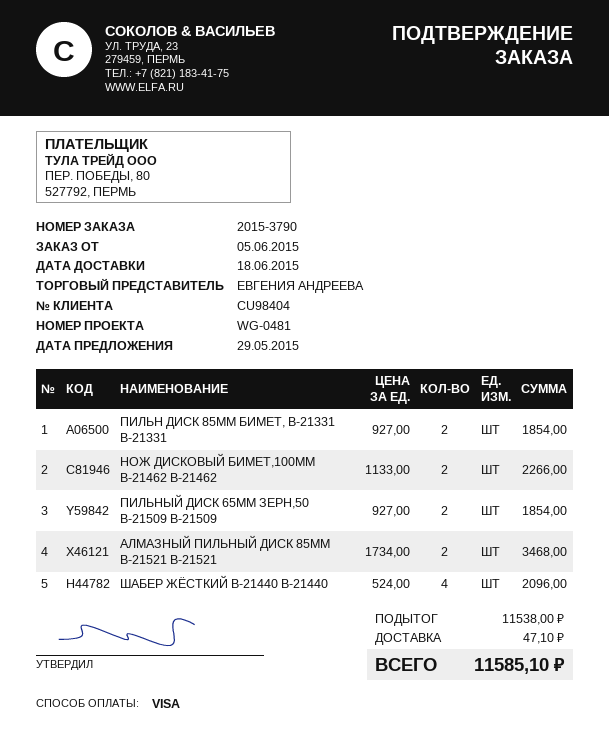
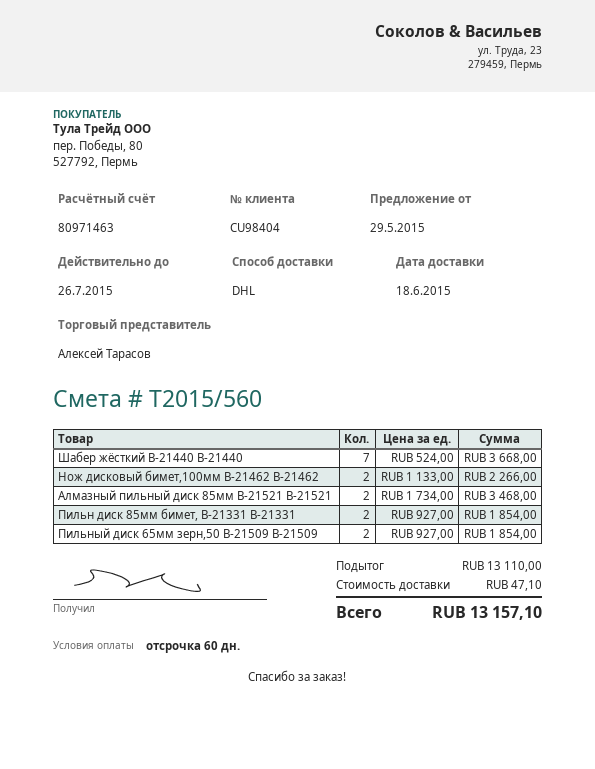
sales rep: ЕВГЕНИЯ АНДРЕЕВА -> Алексей Тарасов
ШАБЕР ЖЁСТКИЙ B-21440 B-21440: 4 x 524.00 = 2096.00 -> 7 x 524.00 = 3668.00
subtotal: 11538.00 -> 13110.00
total: 11585.10 -> 13157.10

